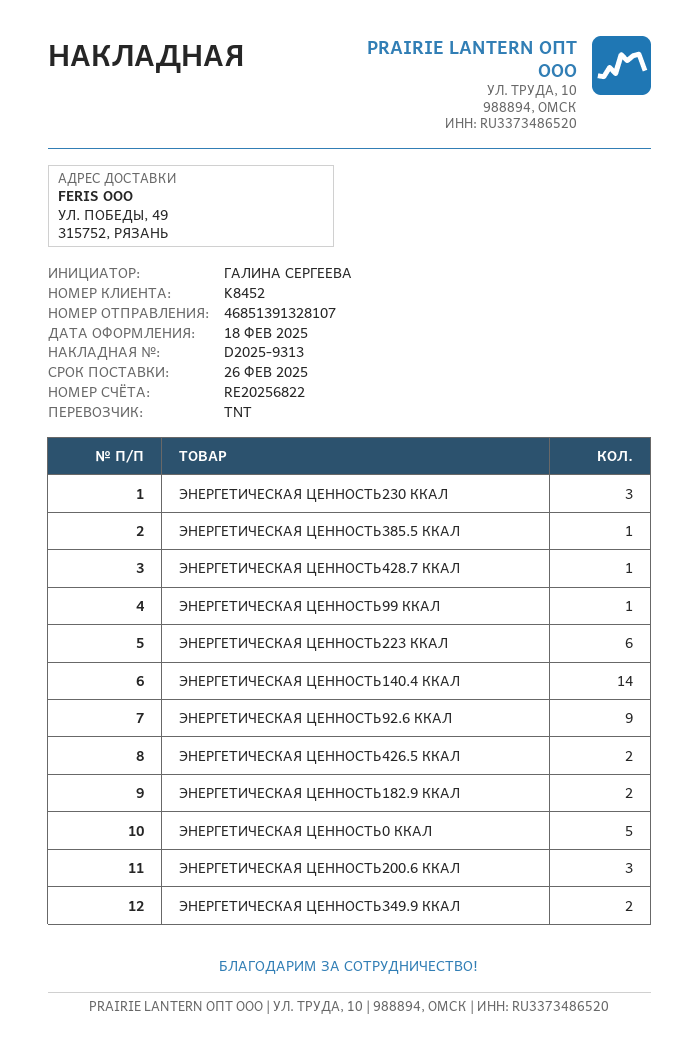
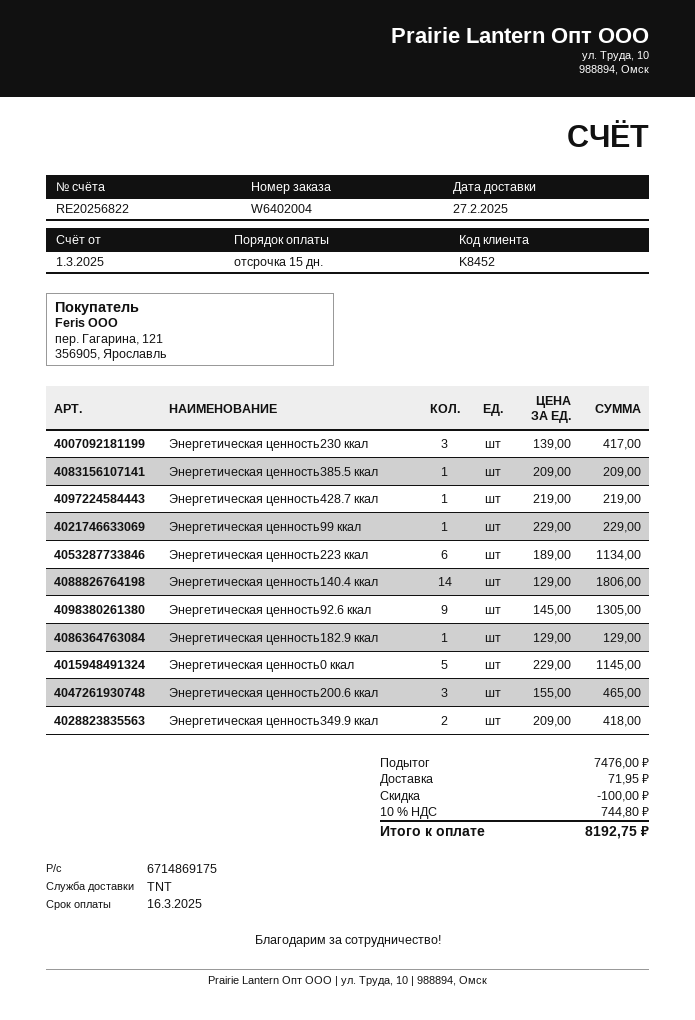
delivery date: 2025-02-26 -> 2025-02-27
ЭНЕРГЕТИЧЕСКАЯ ЦЕННОСТЬ426.5 ККАЛ: 2 -> none
ЭНЕРГЕТИЧЕСКАЯ ЦЕННОСТЬ182.9 ККАЛ: 2 -> 1

